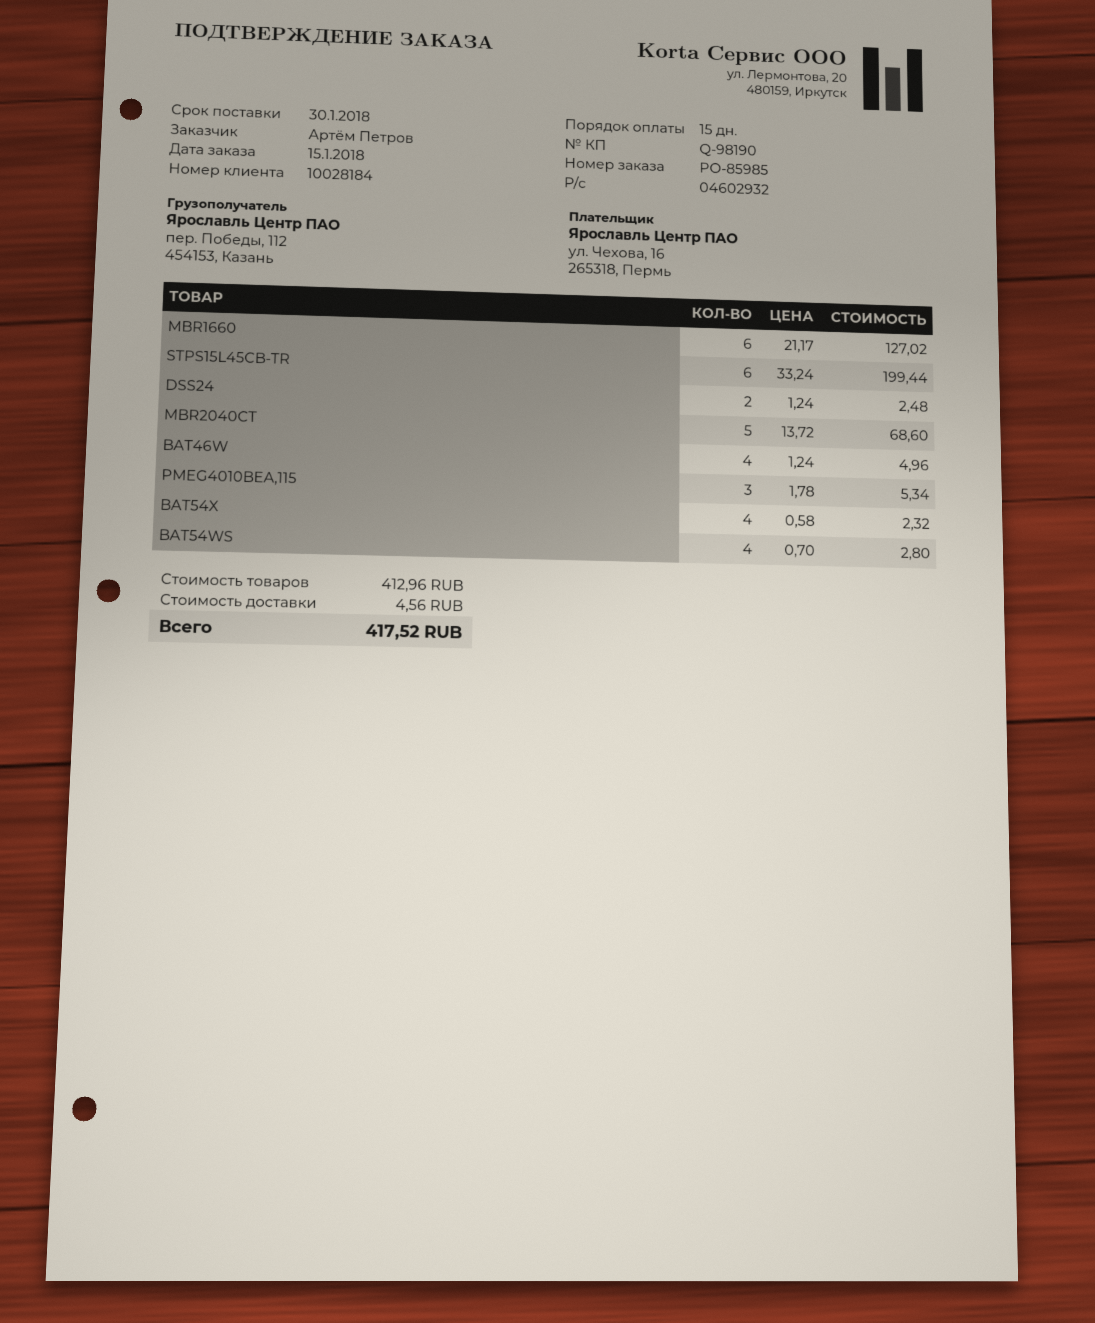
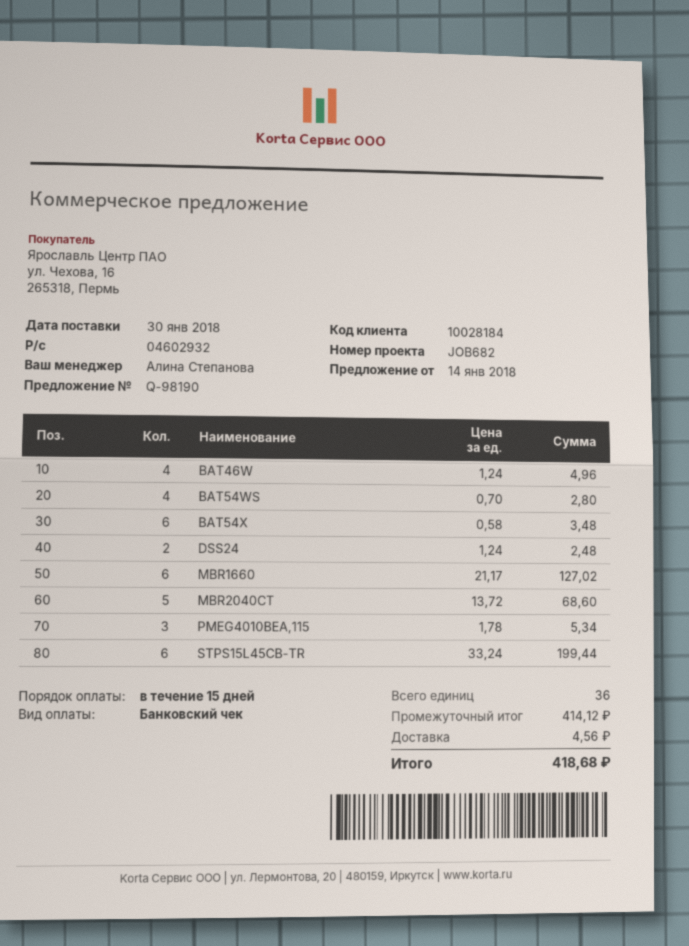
BAT54X: 4 x 0.58 = 2.32 -> 6 x 0.58 = 3.48
subtotal: 412.96 -> 414.12
total: 417.52 -> 418.68

